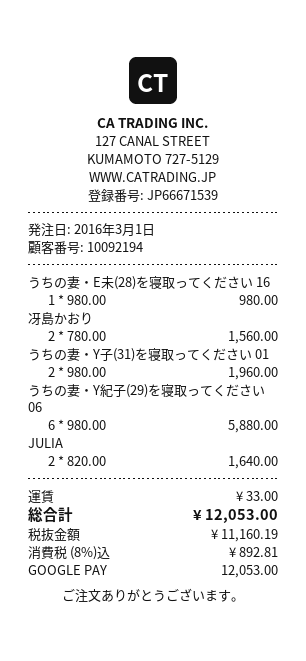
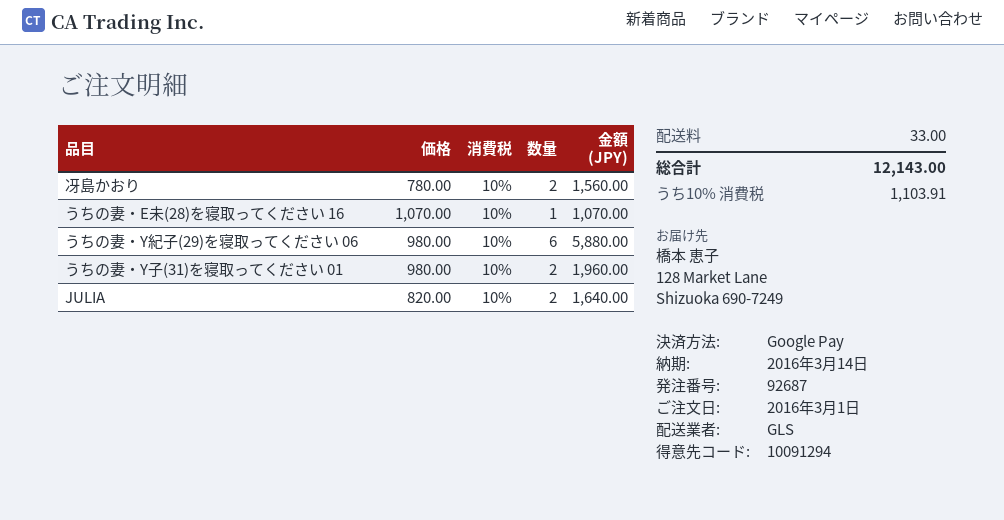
customer number: 10092194 -> 10091294
うちの妻・E未(28)を寝取ってください 16: 1 x 980.00 = 980.00 -> 1 x 1070.00 = 1070.00
tax: 8% = 892.81 -> 10% = 1103.91
total: 12053.00 -> 12143.00

